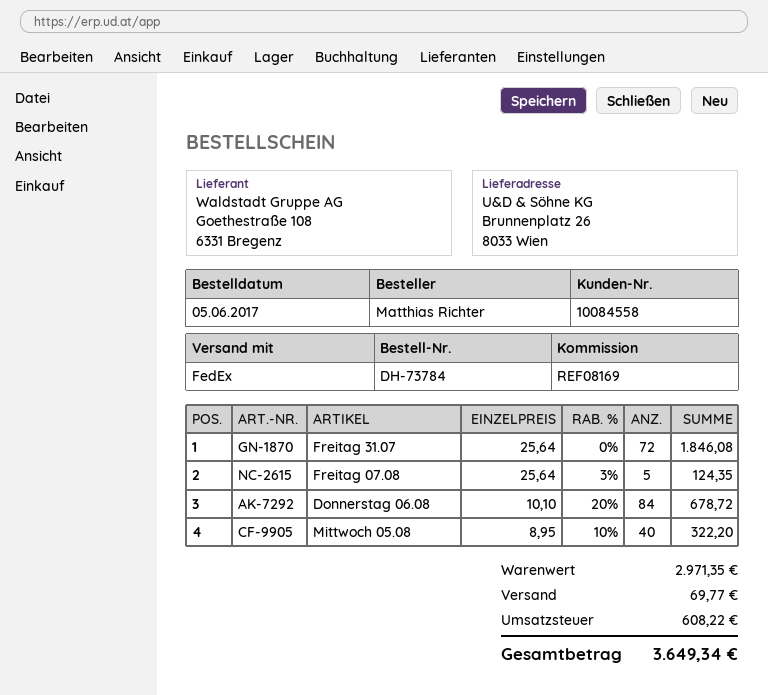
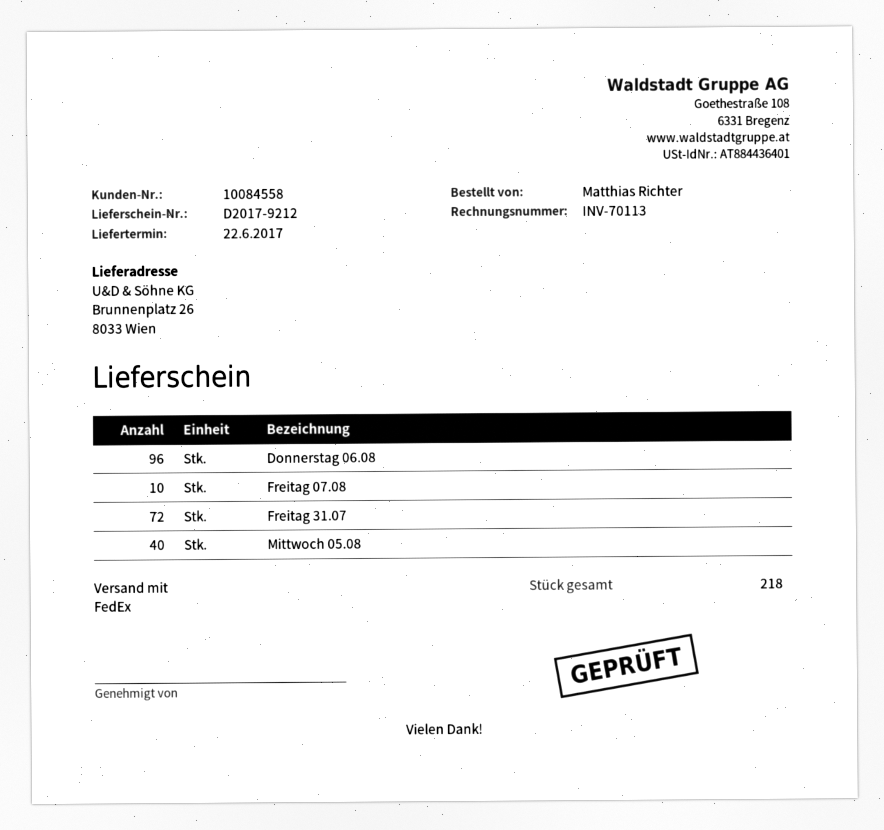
Freitag 07.08: 5 -> 10
Donnerstag 06.08: 84 -> 96

